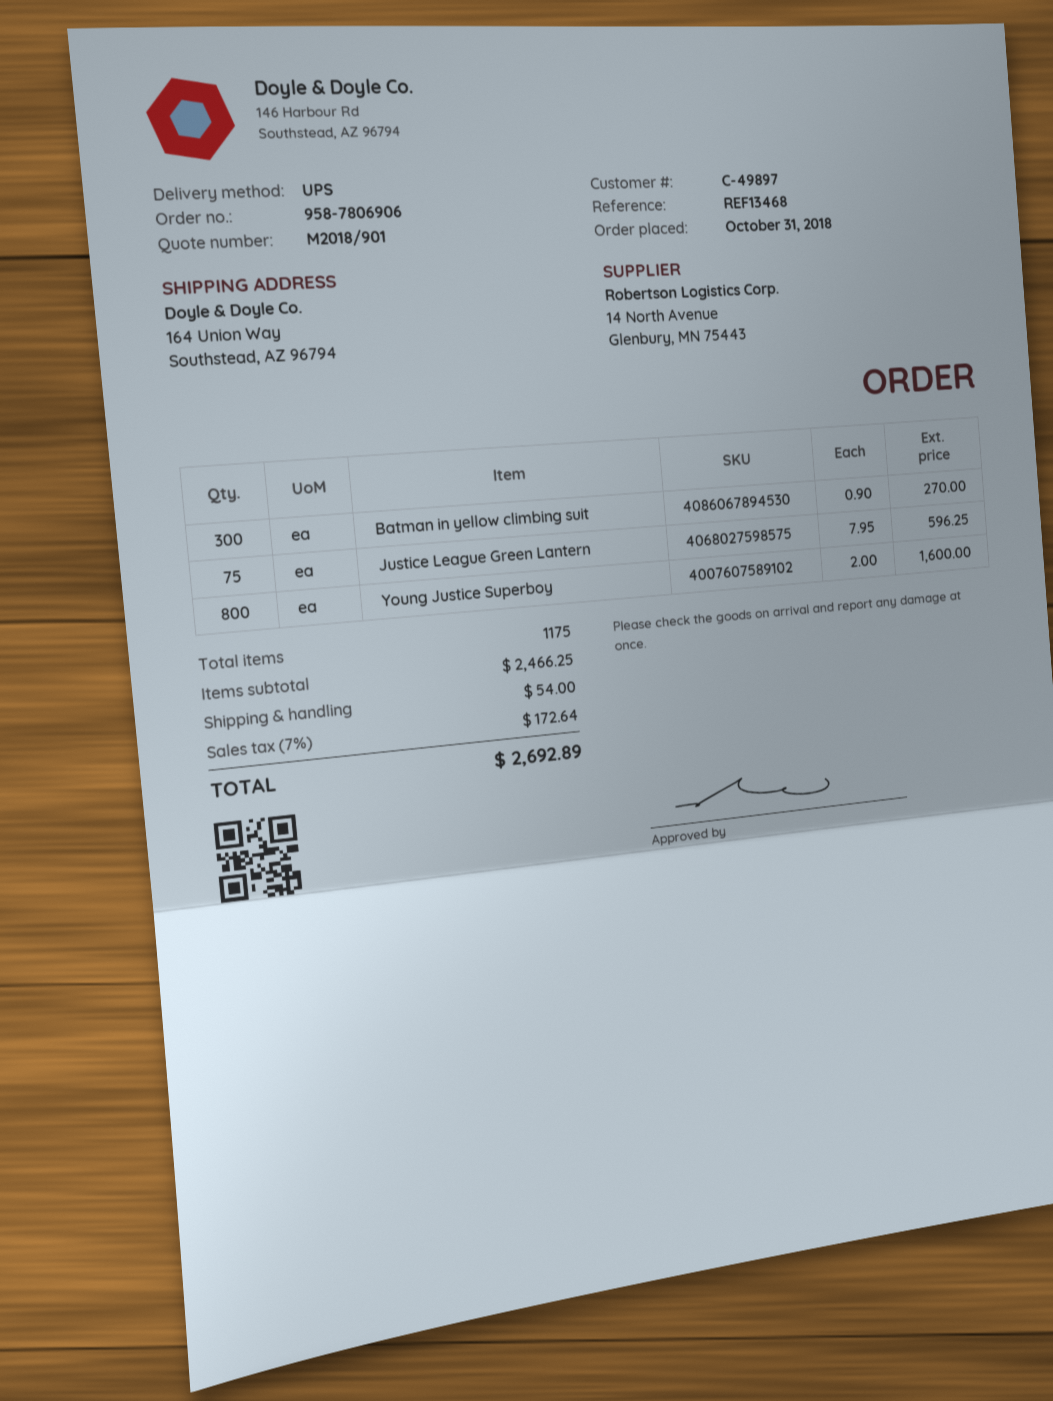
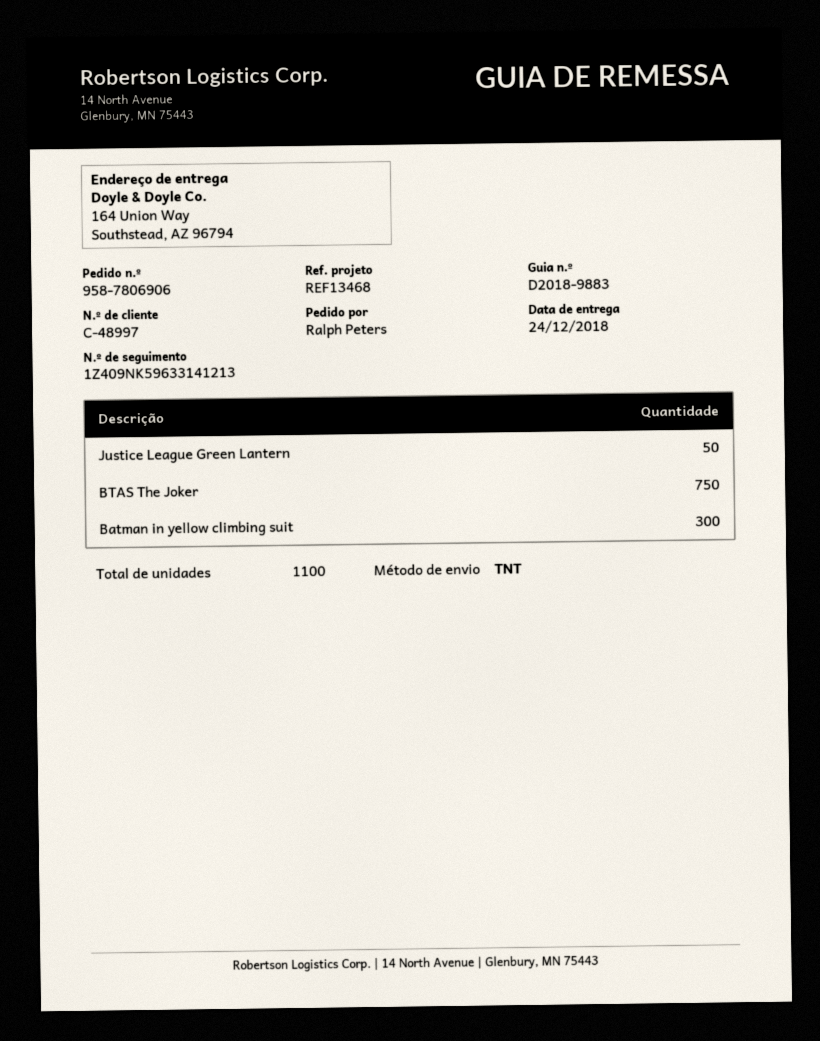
customer number: C-49897 -> C-48997
shipping method: UPS -> TNT
Justice League Green Lantern: 75 -> 50
Young Justice Superboy: 800 -> none
BTAS The Joker: none -> 750
total quantity: 1175 -> 1100

